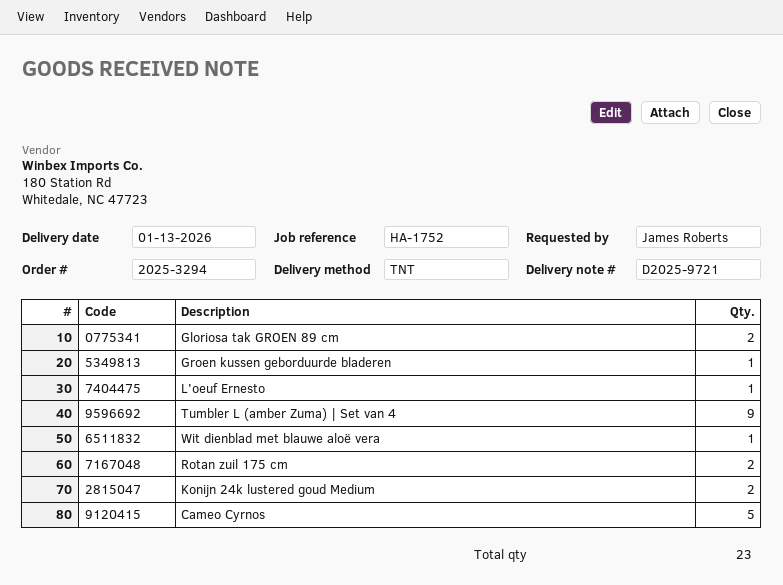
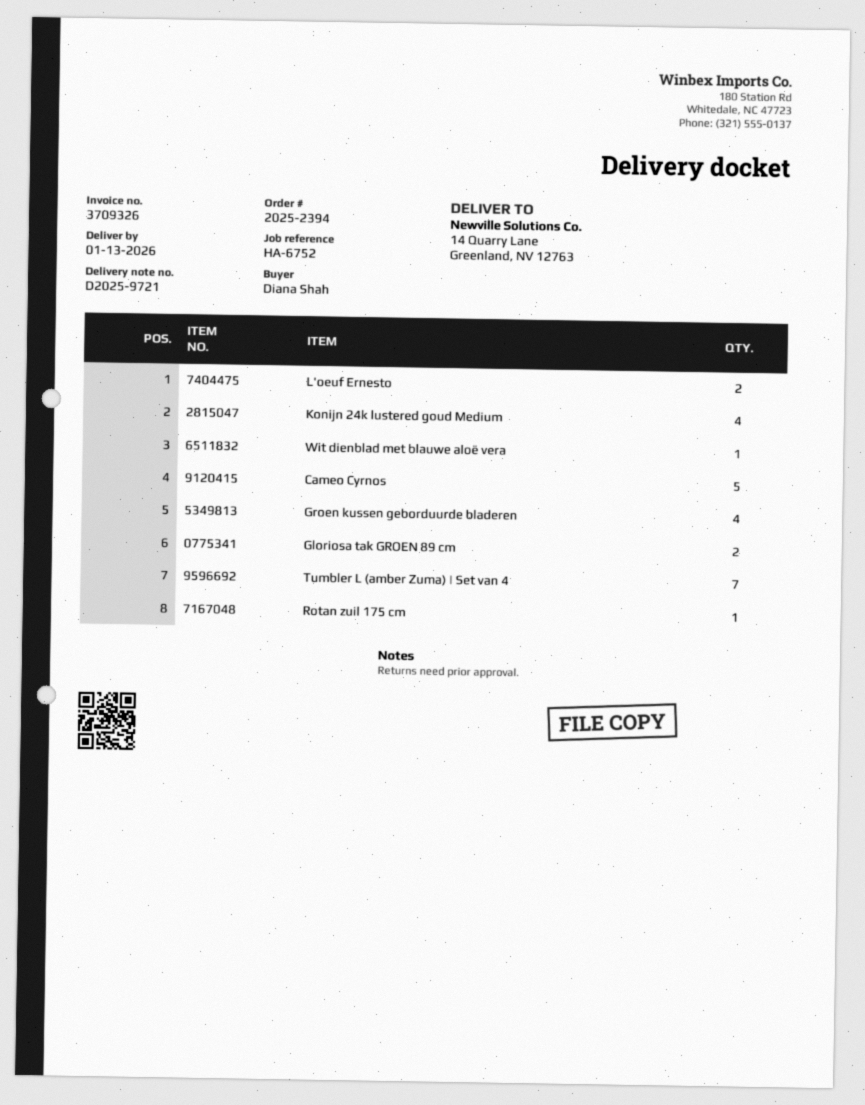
order number: 2025-3294 -> 2025-2394
reference: HA-1752 -> HA-6752
ordered by: James Roberts -> Diana Shah
Groen kussen geborduurde bladeren: 1 -> 4
L'oeuf Ernesto: 1 -> 2
Tumbler L (amber Zuma) | Set van 4: 9 -> 7
Rotan zuil 175 cm: 2 -> 1
Konijn 24k lustered goud Medium: 2 -> 4

